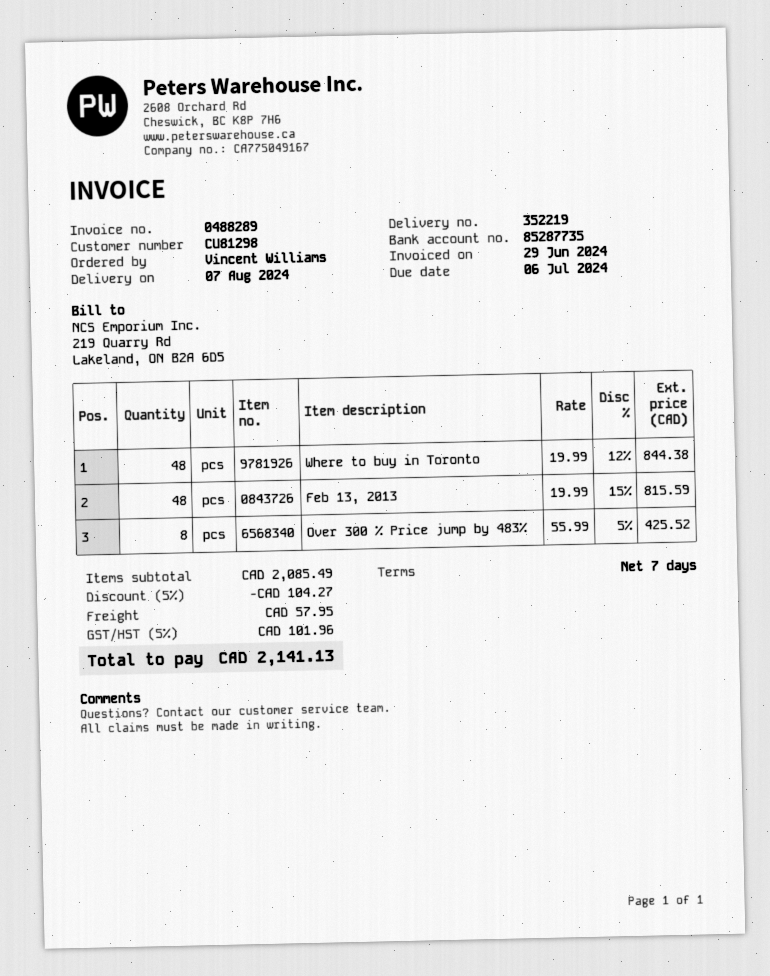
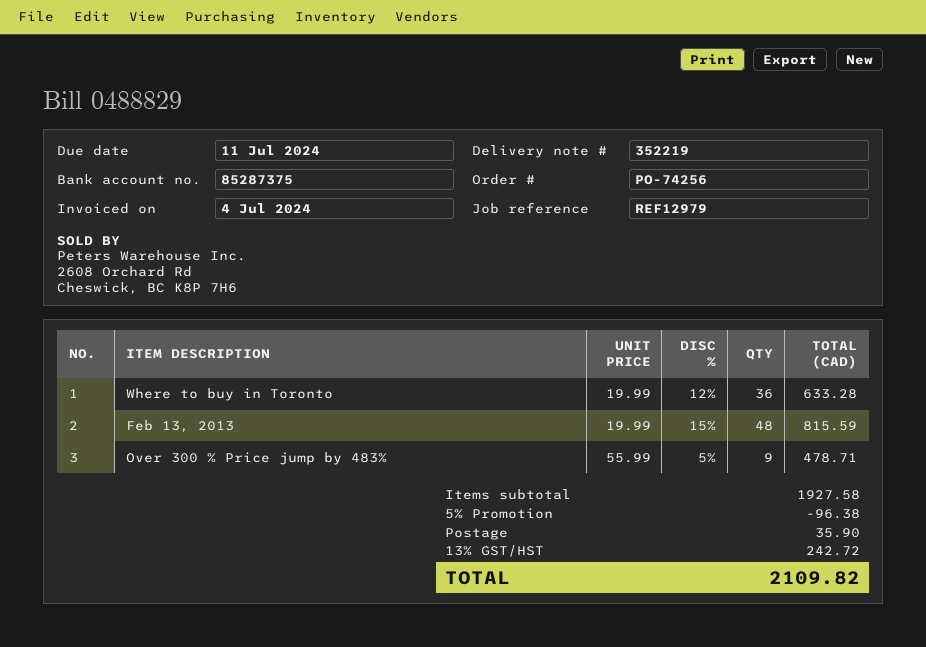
invoice number: 0488289 -> 0488829
invoice date: 2024-06-29 -> 2024-07-04
due date: 2024-07-06 -> 2024-07-11
bank account: 85287735 -> 85287375
Where to buy in Toronto: 48 x 19.99 - 12% = 844.38 -> 36 x 19.99 - 12% = 633.28
Over 300 % Price jump by 483%: 8 x 55.99 - 5% = 425.52 -> 9 x 55.99 - 5% = 478.71
subtotal: 2085.49 -> 1927.58
discount: 5% = 104.27 -> 5% = 96.38
shipping: 57.95 -> 35.90
tax: 5% = 101.96 -> 13% = 242.72
total: 2141.13 -> 2109.82

